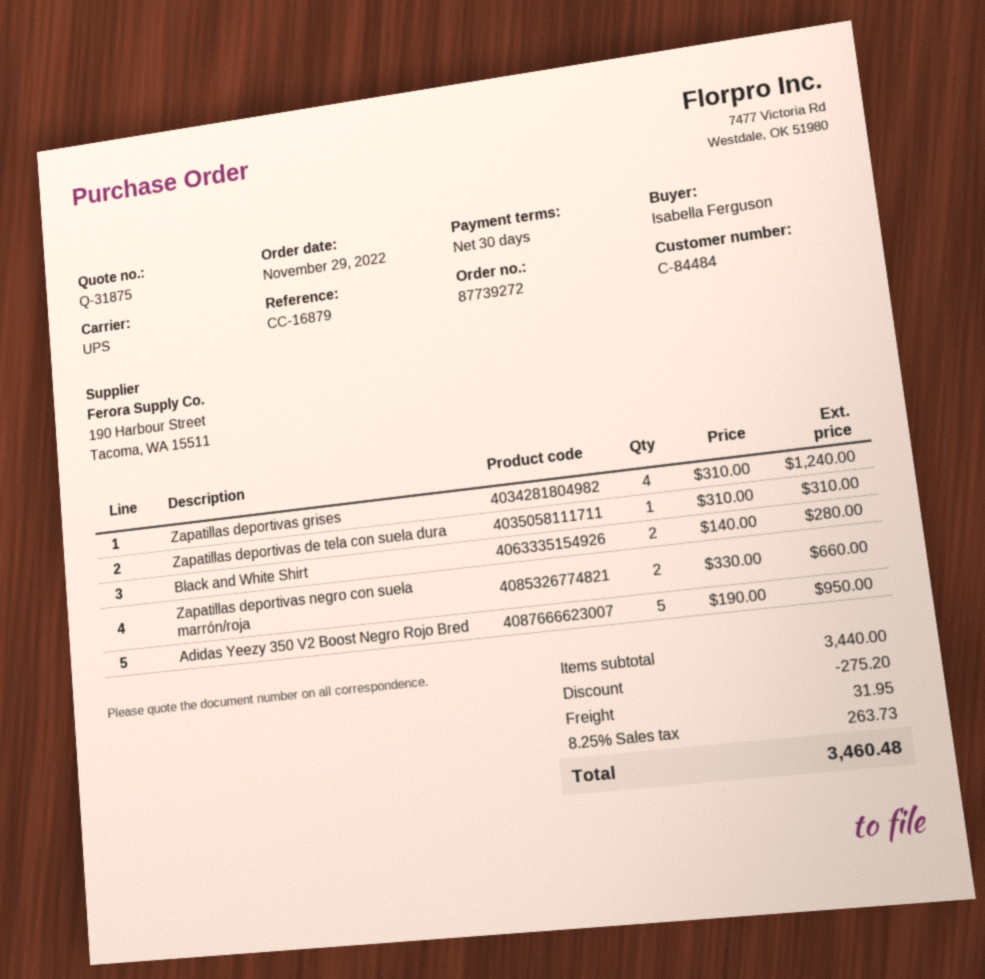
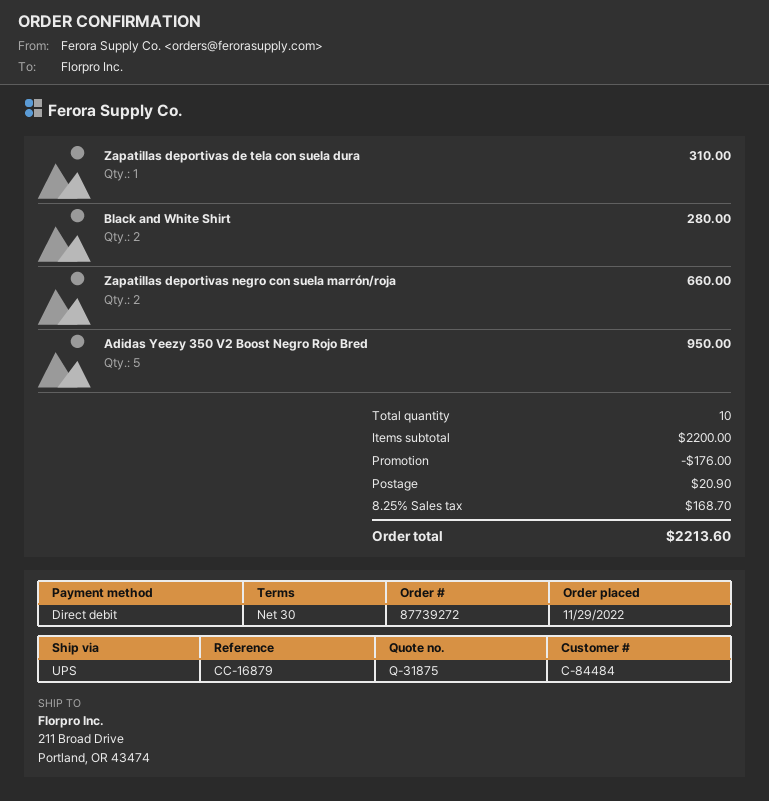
Zapatillas deportivas grises: 4 for 1240.00 -> none
subtotal: 3440.00 -> 2200.00
discount: 275.20 -> 176.00
shipping: 31.95 -> 20.90
tax: 8.25% = 263.73 -> 8.25% = 168.70
total: 3460.48 -> 2213.60

